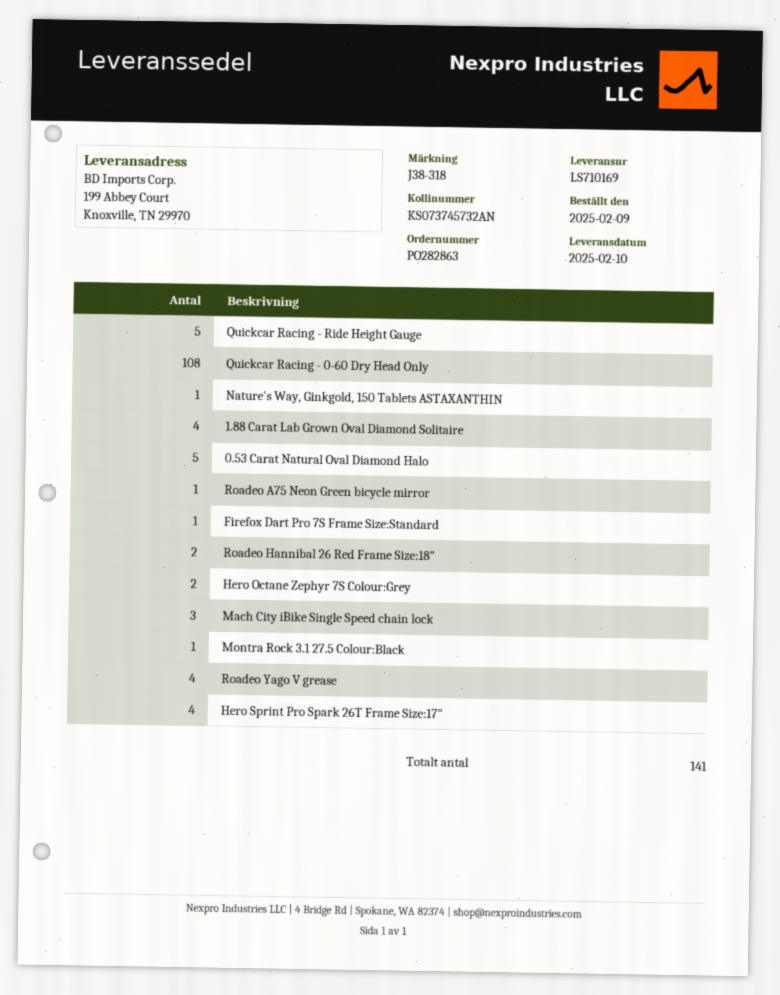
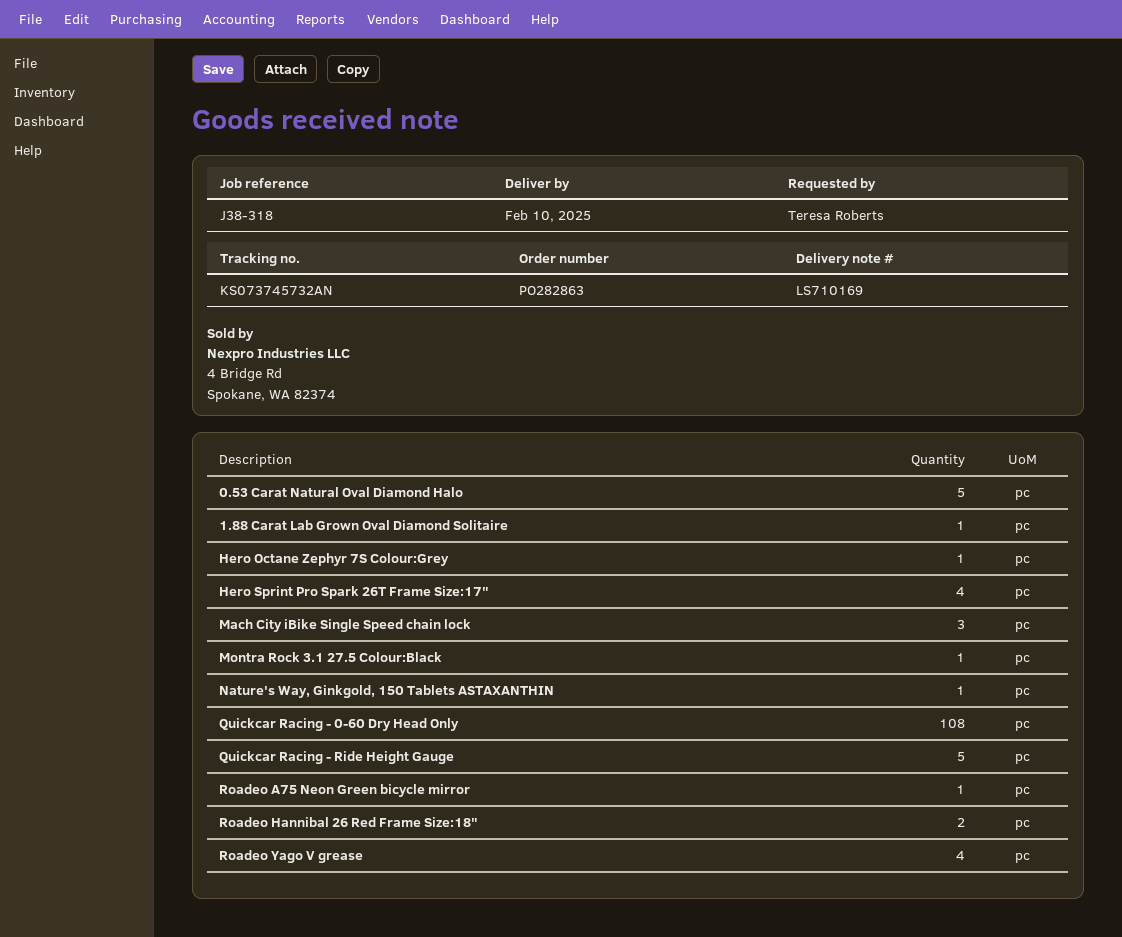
1.88 Carat Lab Grown Oval Diamond Solitaire: 4 -> 1
Firefox Dart Pro 7S Frame Size:Standard: 1 -> none
Hero Octane Zephyr 7S Colour:Grey: 2 -> 1

